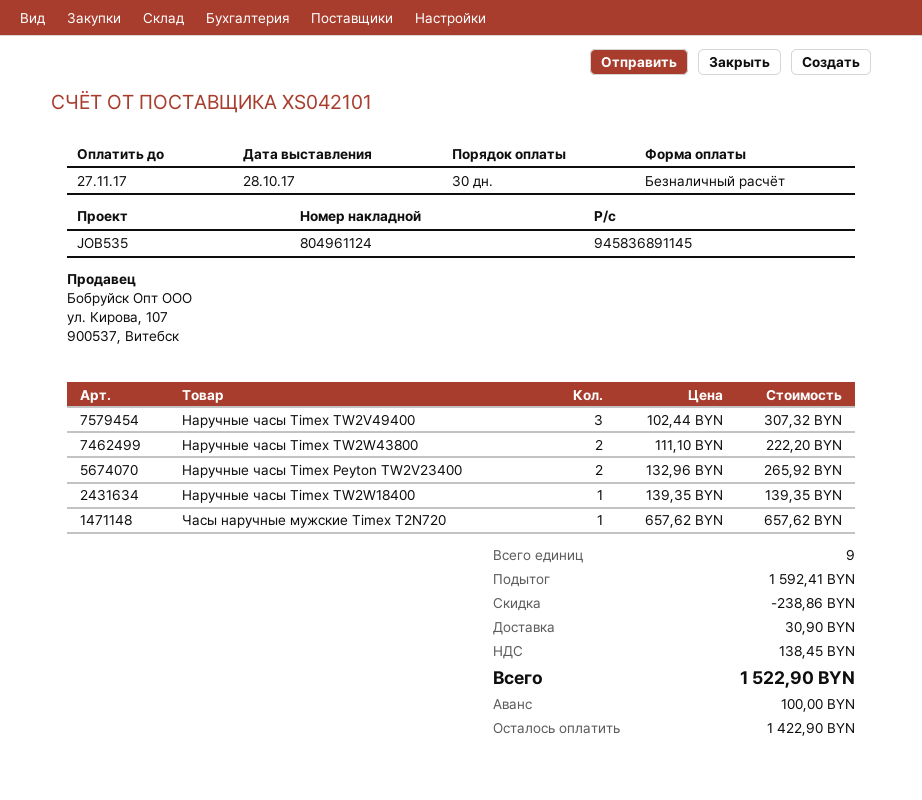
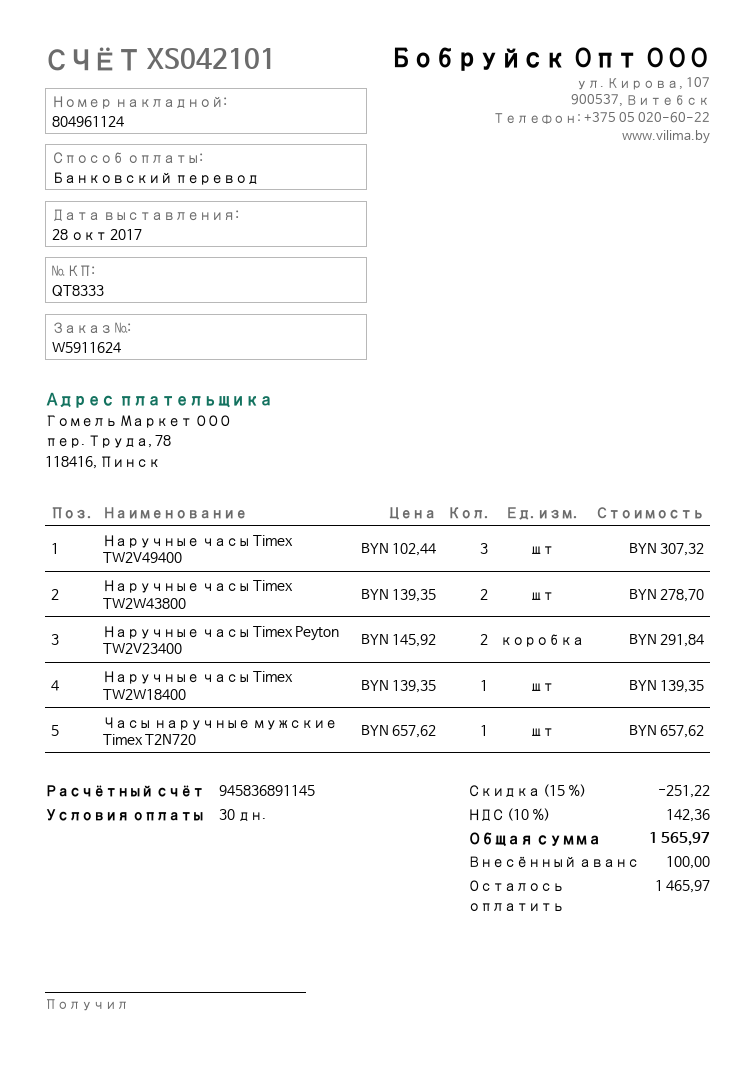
Наручные часы Timex TW2W43800: 2 x 111.10 = 222.20 -> 2 x 139.35 = 278.70
Наручные часы Timex Peyton TW2V23400: 2 x 132.96 = 265.92 -> 2 x 145.92 = 291.84
discount: 238.86 -> 251.22
shipping: 30.90 -> none
tax: 138.45 -> 142.36
total: 1522.90 -> 1565.97
balance: 1422.90 -> 1465.97

